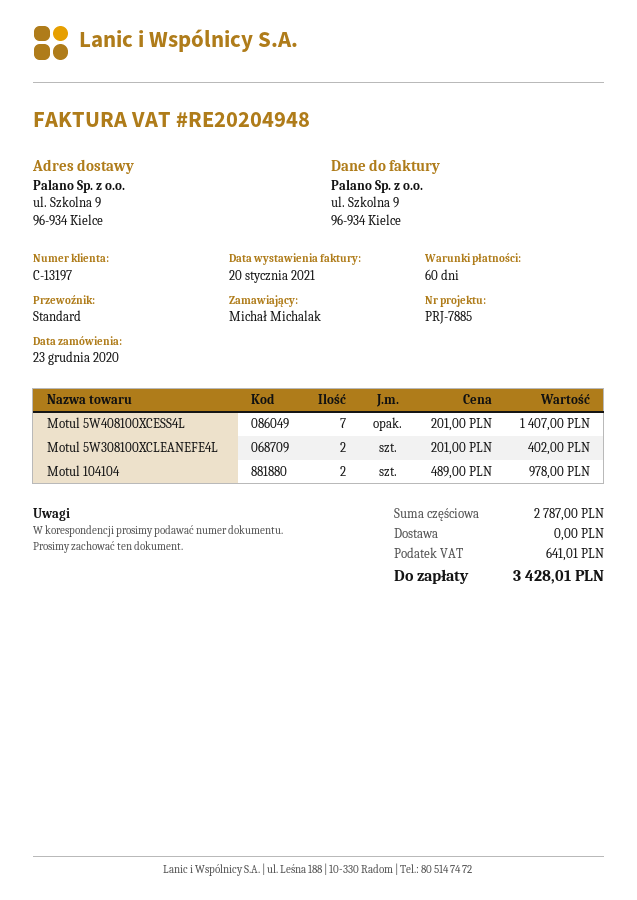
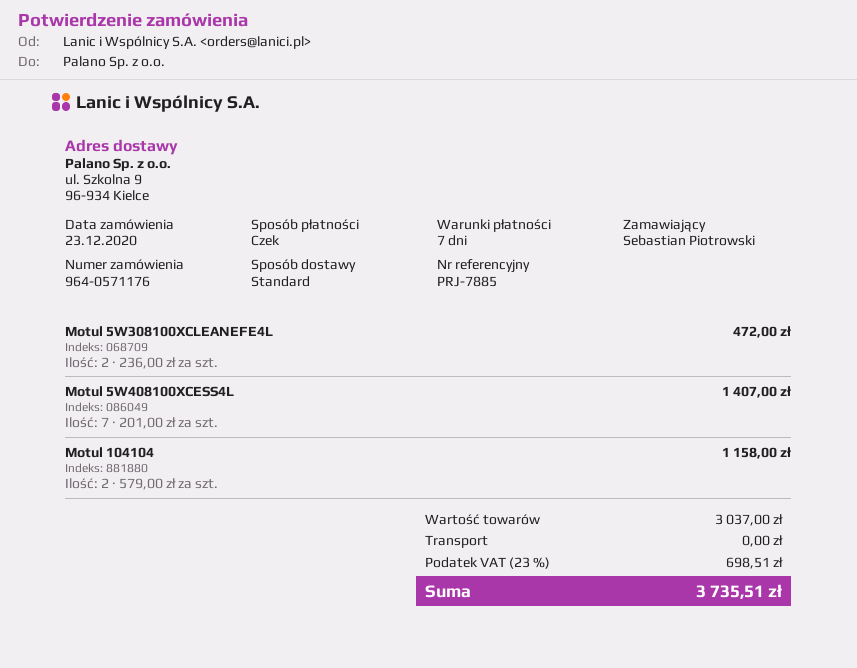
payment terms: 60 days -> 7 days
ordered by: Michał Michalak -> Sebastian Piotrowski
Motul 5W308100XCLEANEFE4L: 2 x 201.00 = 402.00 -> 2 x 236.00 = 472.00
Motul 104104: 2 x 489.00 = 978.00 -> 2 x 579.00 = 1158.00
subtotal: 2787.00 -> 3037.00
tax: 641.01 -> 698.51
total: 3428.01 -> 3735.51

